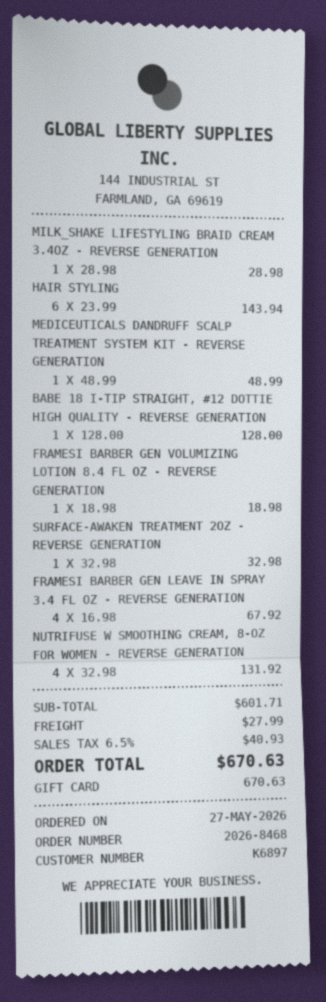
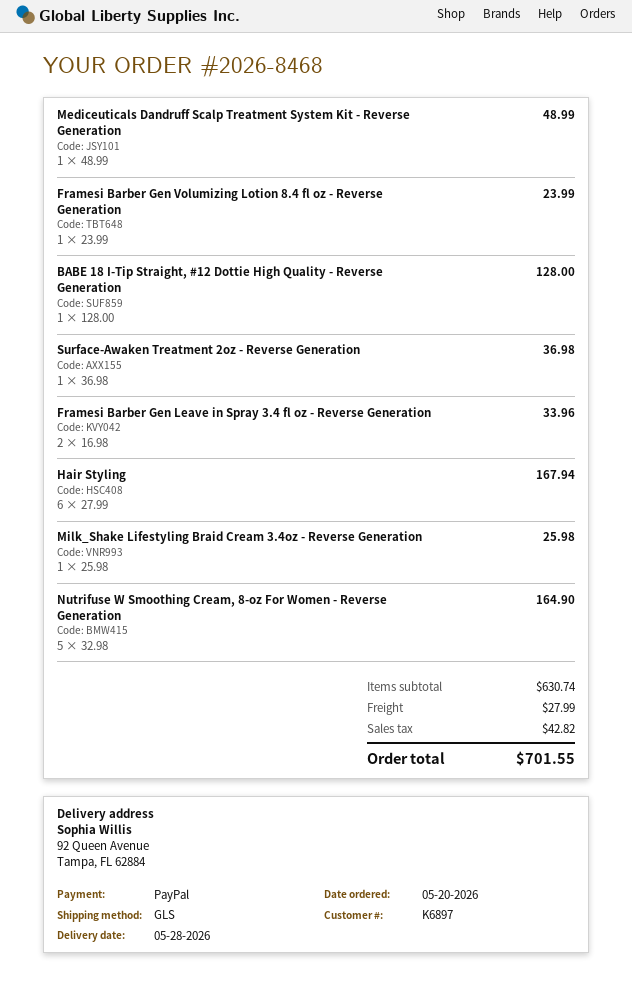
order date: 2026-05-27 -> 2026-05-20
payment method: gift card -> PayPal
MILK_SHAKE LIFESTYLING BRAID CREAM 3.4OZ - REVERSE GENERATION: 1 x 28.98 = 28.98 -> 1 x 25.98 = 25.98
HAIR STYLING: 6 x 23.99 = 143.94 -> 6 x 27.99 = 167.94
FRAMESI BARBER GEN VOLUMIZING LOTION 8.4 FL OZ - REVERSE GENERATION: 1 x 18.98 = 18.98 -> 1 x 23.99 = 23.99
SURFACE-AWAKEN TREATMENT 2OZ - REVERSE GENERATION: 1 x 32.98 = 32.98 -> 1 x 36.98 = 36.98
FRAMESI BARBER GEN LEAVE IN SPRAY 3.4 FL OZ - REVERSE GENERATION: 4 x 16.98 = 67.92 -> 2 x 16.98 = 33.96
NUTRIFUSE W SMOOTHING CREAM, 8-OZ FOR WOMEN - REVERSE GENERATION: 4 x 32.98 = 131.92 -> 5 x 32.98 = 164.90
subtotal: 601.71 -> 630.74
tax: 40.93 -> 42.82
total: 670.63 -> 701.55

